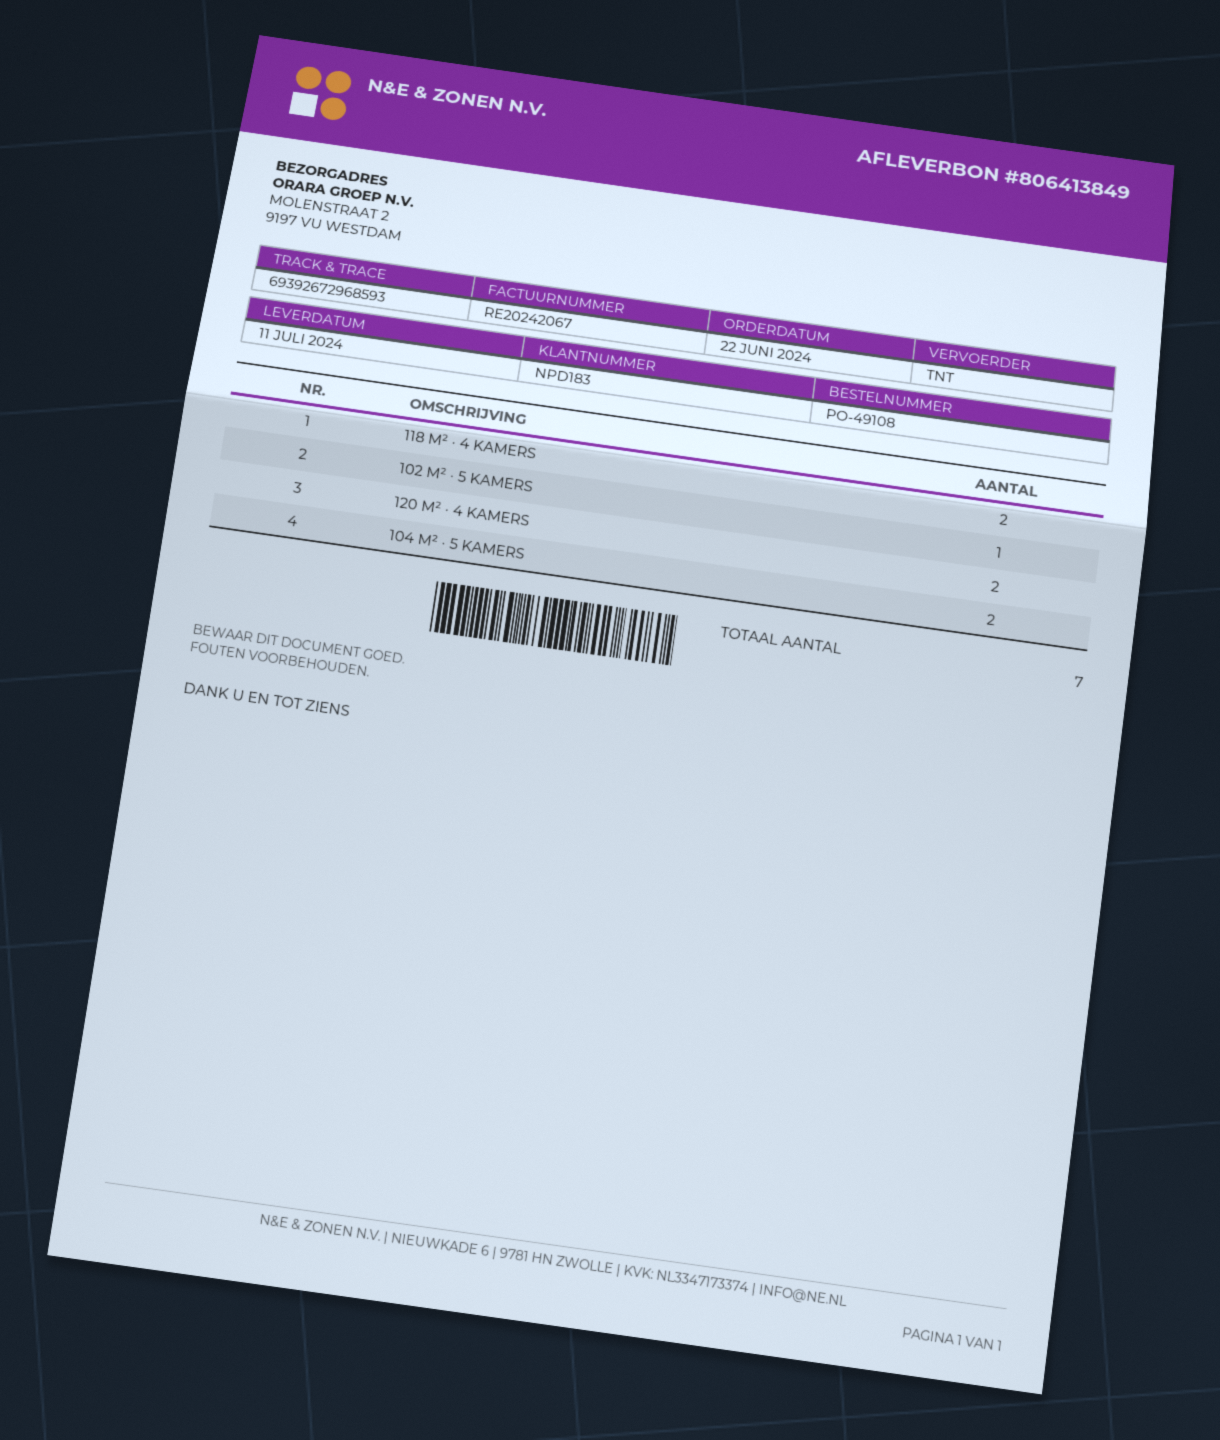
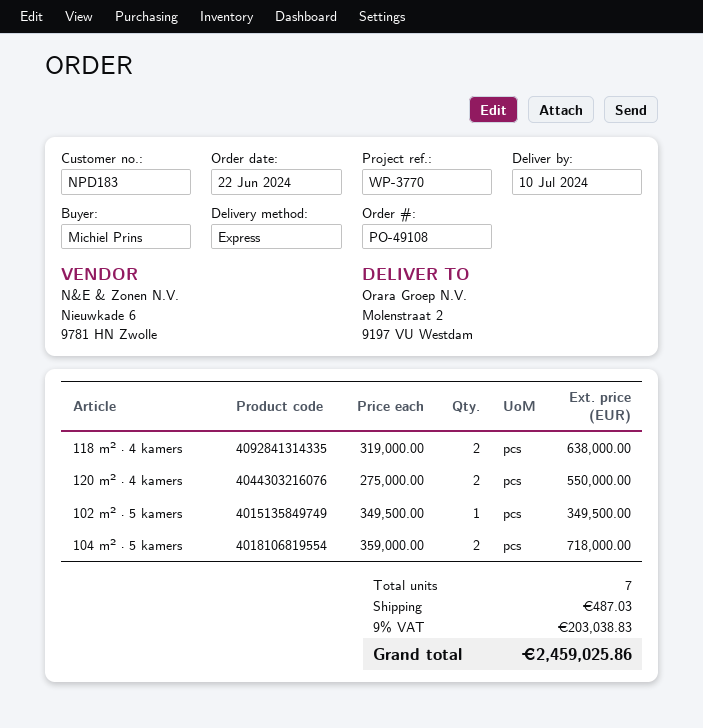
delivery date: 2024-07-11 -> 2024-07-10
shipping method: TNT -> express

